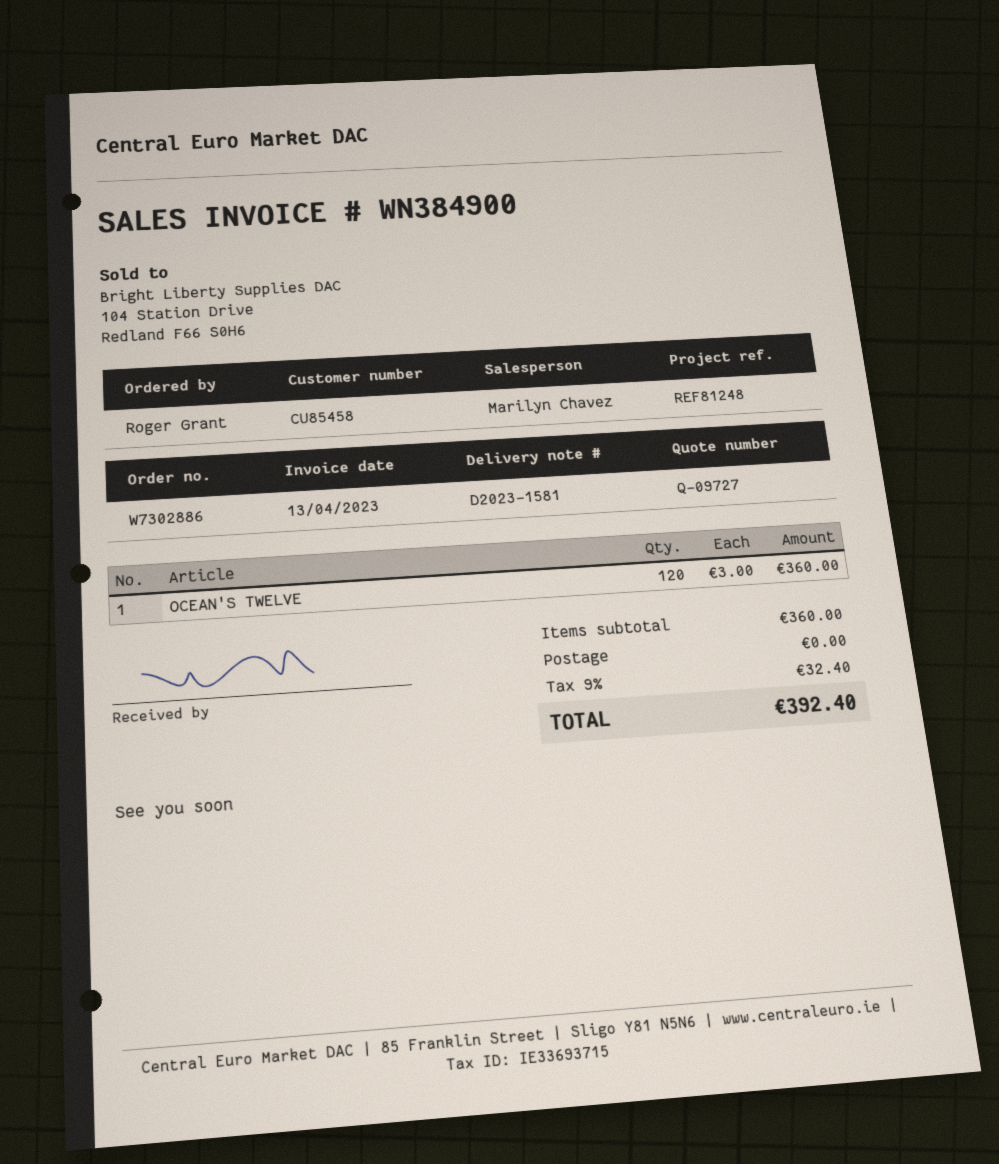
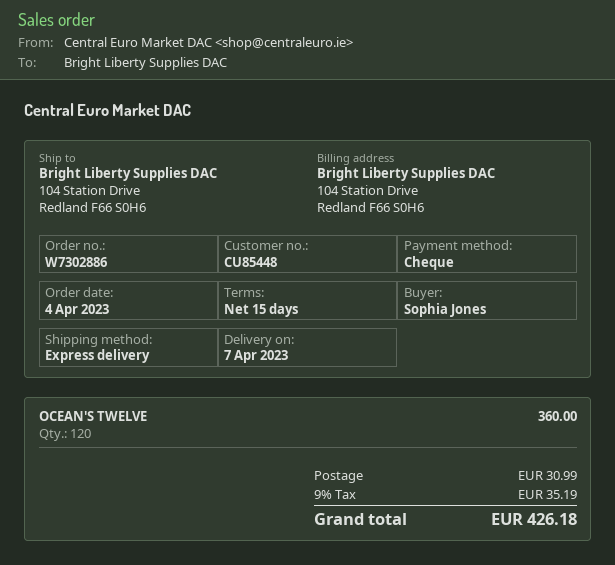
customer number: CU85458 -> CU85448
ordered by: Roger Grant -> Sophia Jones
shipping: 0.00 -> 30.99
tax: 9% = 32.40 -> 9% = 35.19
total: 392.40 -> 426.18

